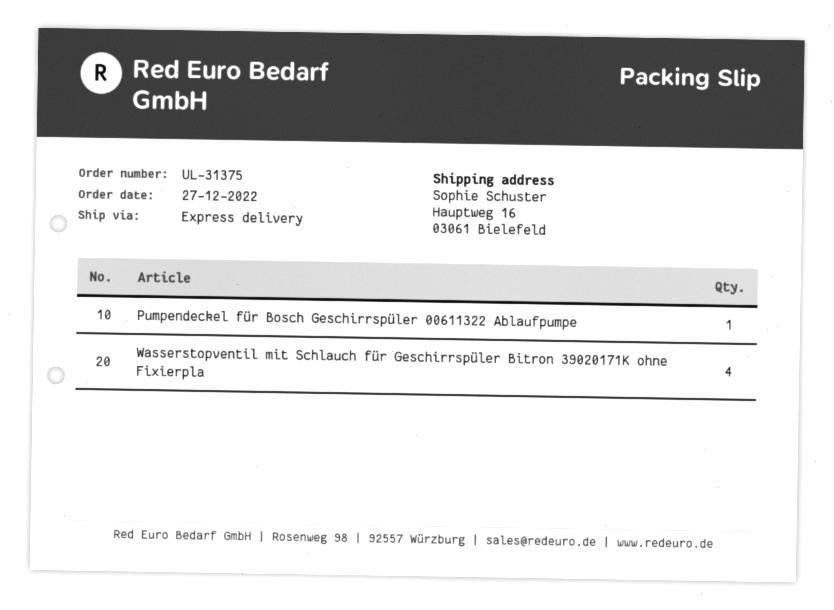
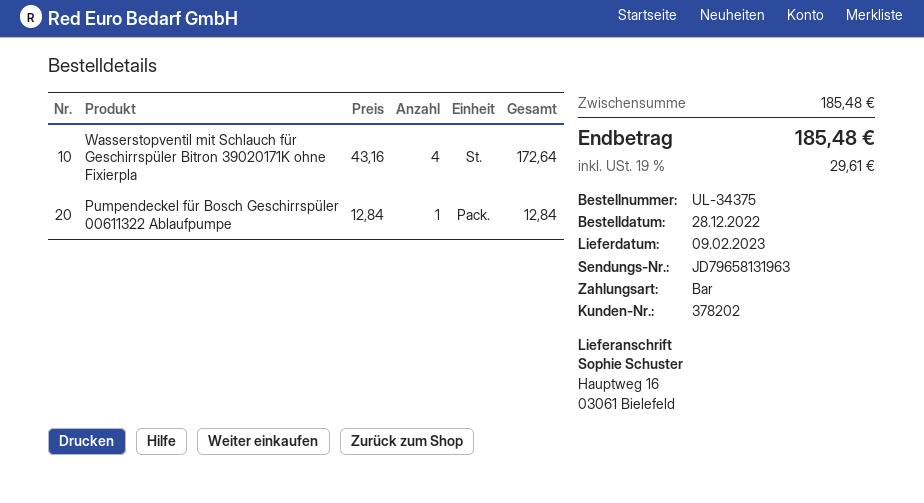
order number: UL-31375 -> UL-34375
order date: 2022-12-27 -> 2022-12-28

